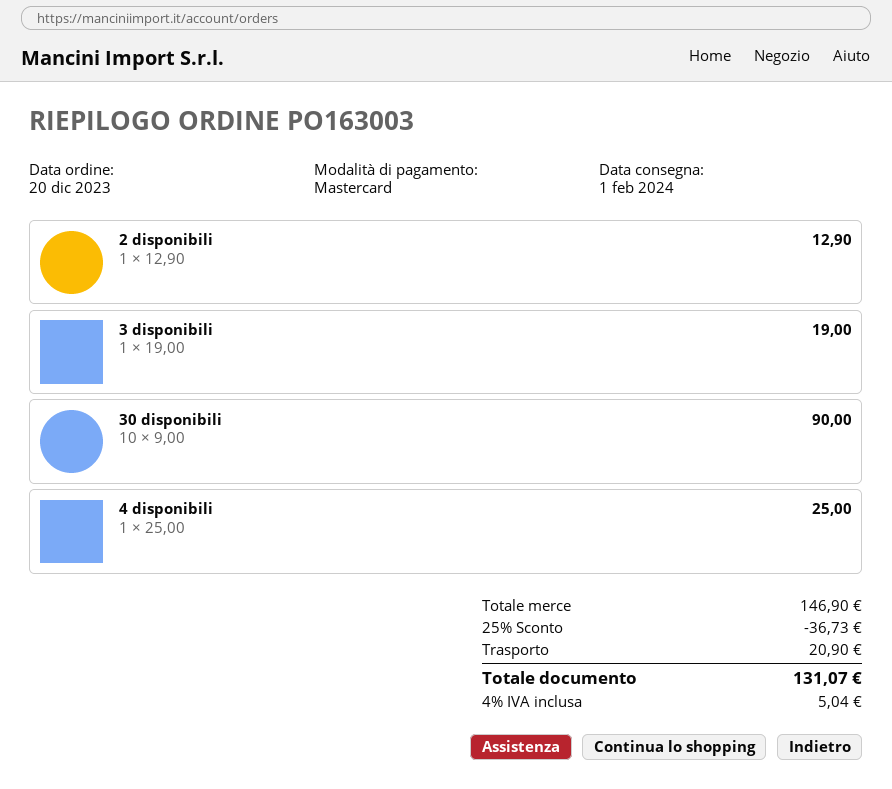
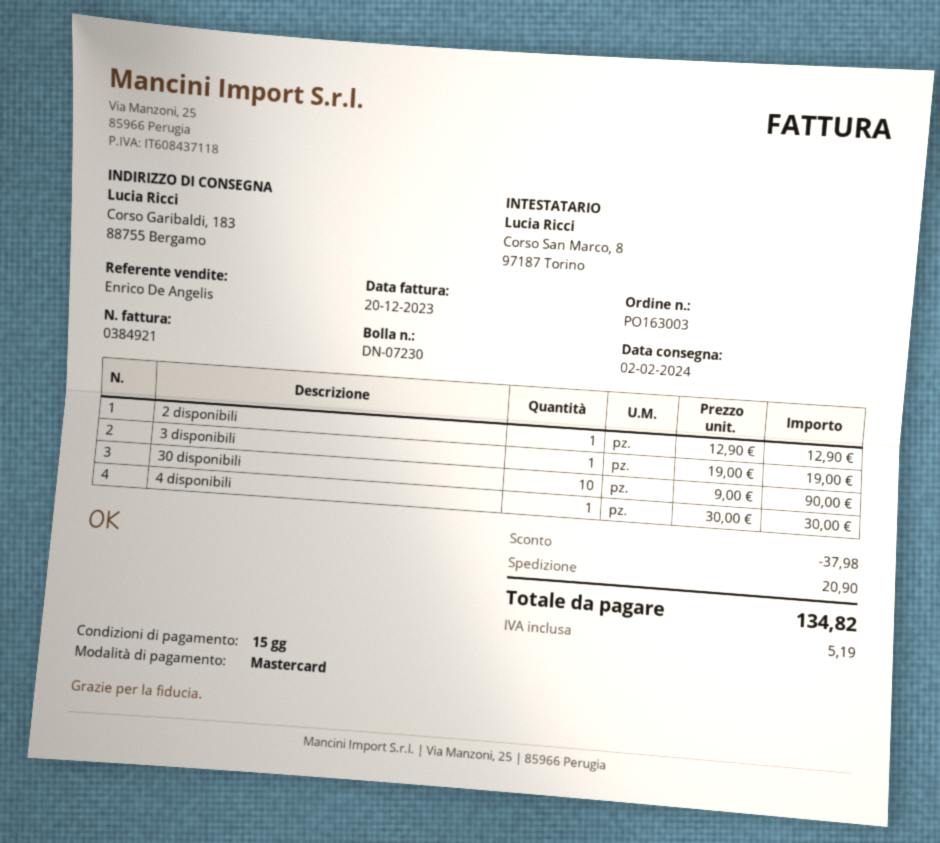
delivery date: 2024-02-01 -> 2024-02-02
4 disponibili: 1 x 25.00 = 25.00 -> 1 x 30.00 = 30.00
discount: 36.73 -> 37.98
tax: 5.04 -> 5.19
total: 131.07 -> 134.82

